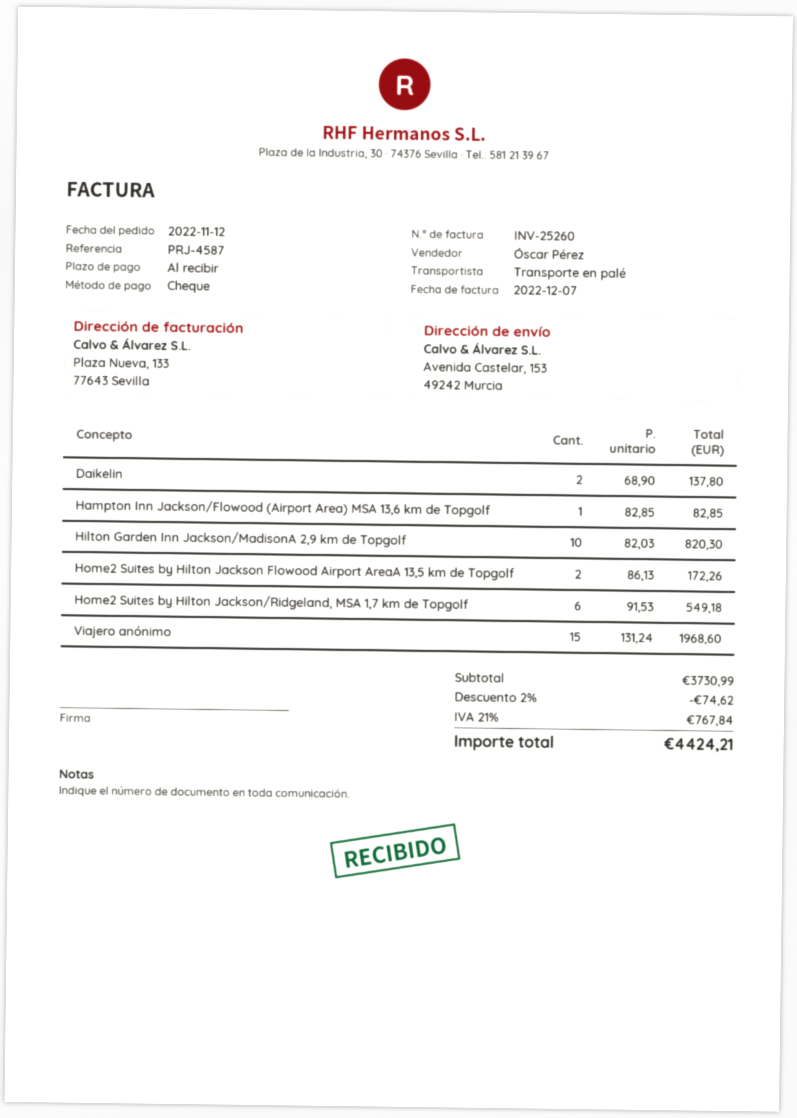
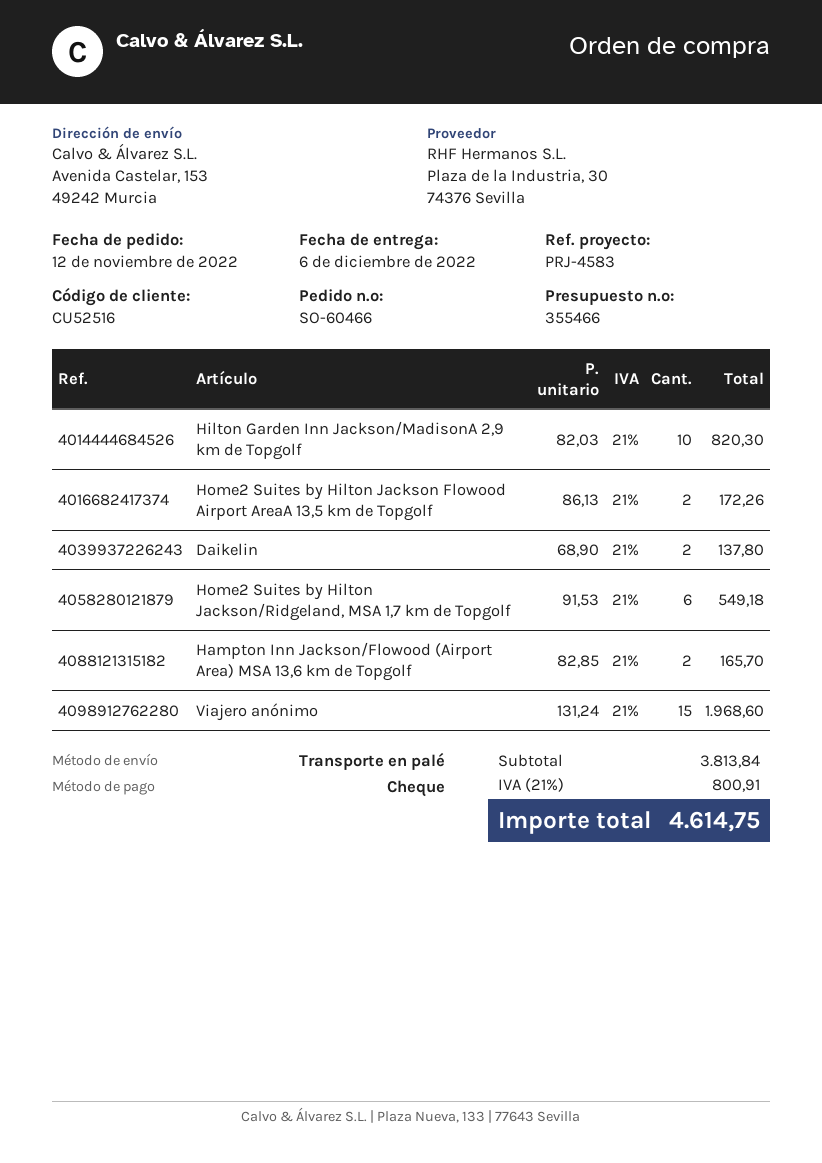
reference: PRJ-4587 -> PRJ-4583
Hampton Inn Jackson/Flowood (Airport Area) MSA 13,6 km de Topgolf: 1 x 82.85 = 82.85 -> 2 x 82.85 = 165.70
subtotal: 3730.99 -> 3813.84
discount: 2% = 74.62 -> none
tax: 21% = 767.84 -> 21% = 800.91
total: 4424.21 -> 4614.75

